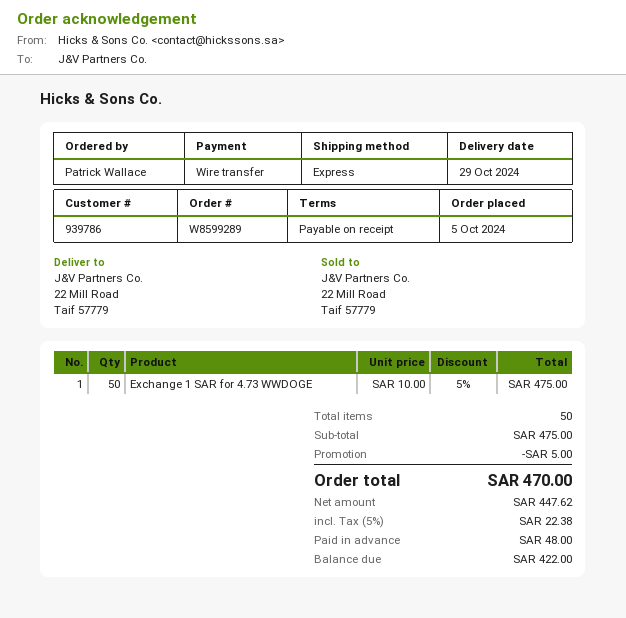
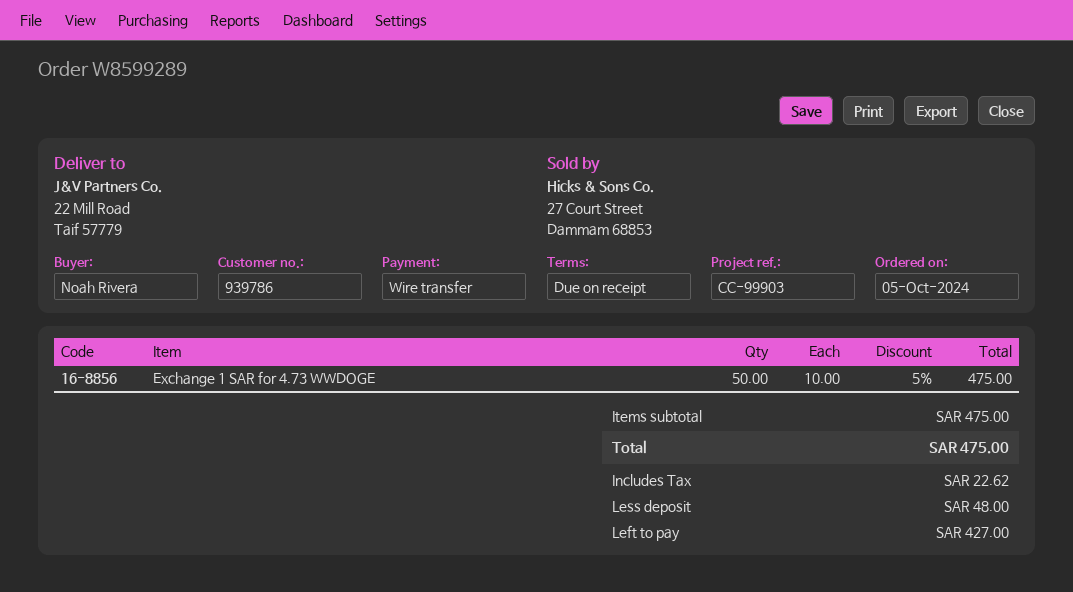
ordered by: Patrick Wallace -> Noah Rivera
discount: 5.00 -> none
tax: 22.38 -> 22.62
total: 470.00 -> 475.00
balance: 422.00 -> 427.00

